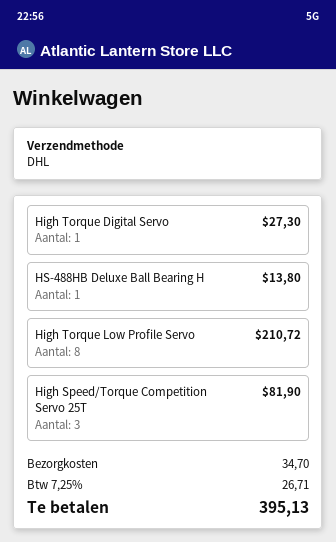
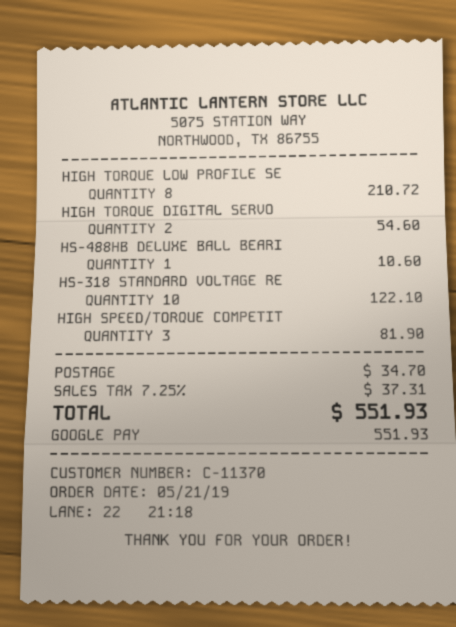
High Torque Digital Servo: 1 for 27.30 -> 2 for 54.60
HS-488HB Deluxe Ball Bearing H: 1 for 13.80 -> 1 for 10.60
HS-318 STANDARD VOLTAGE RE: none -> 10 for 122.10
tax: 7.25% = 26.71 -> 7.25% = 37.31
total: 395.13 -> 551.93

